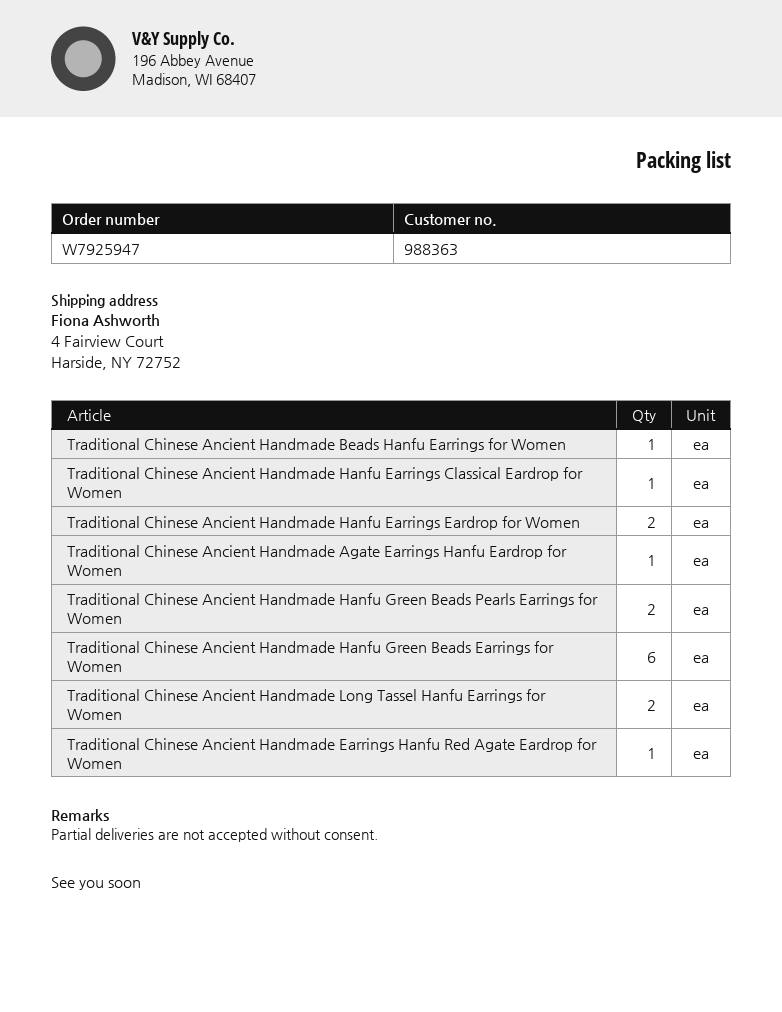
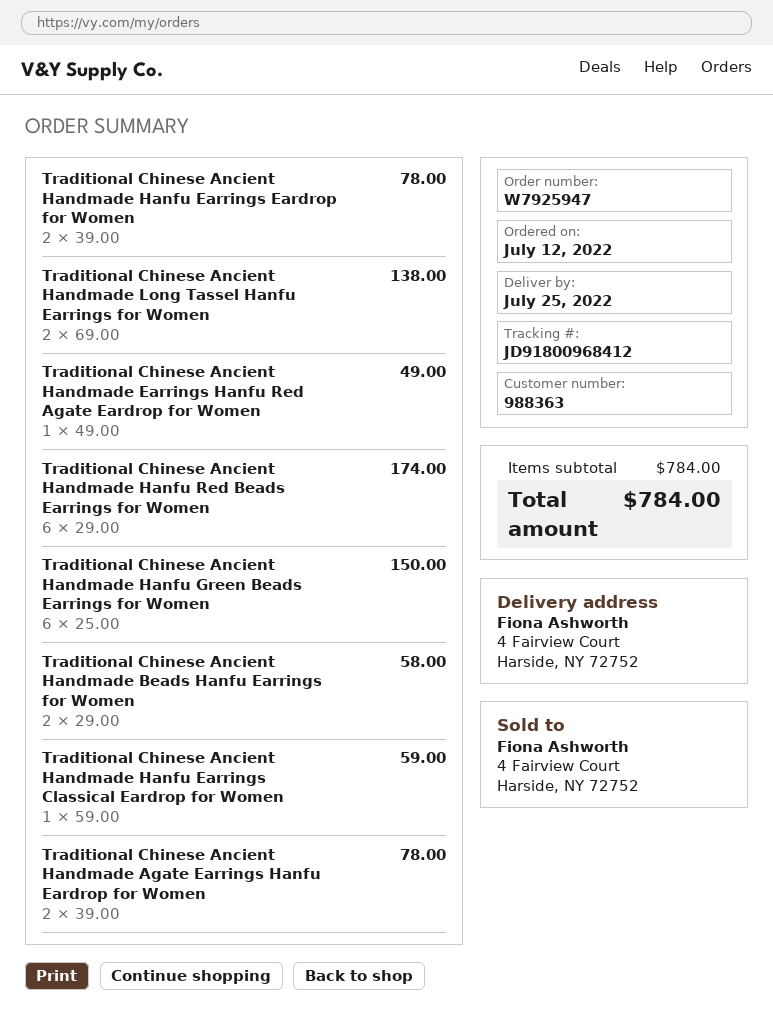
Traditional Chinese Ancient Handmade Beads Hanfu Earrings for Women: 1 -> 2
Traditional Chinese Ancient Handmade Agate Earrings Hanfu Eardrop for Women: 1 -> 2
Traditional Chinese Ancient Handmade Hanfu Green Beads Pearls Earrings for Women: 2 -> none
Traditional Chinese Ancient Handmade Hanfu Red Beads Earrings for Women: none -> 6

